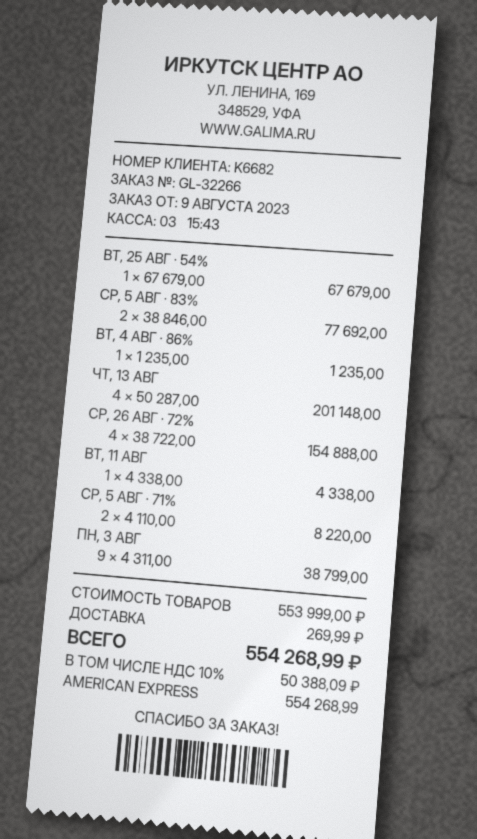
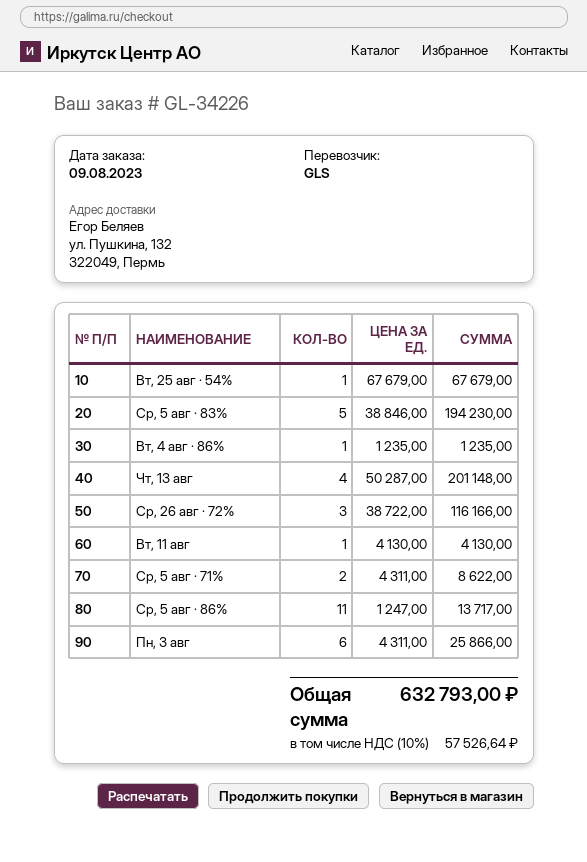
order number: GL-32266 -> GL-34226
СР, 5 АВГ · 83%: 2 x 38846.00 = 77692.00 -> 5 x 38846.00 = 194230.00
СР, 26 АВГ · 72%: 4 x 38722.00 = 154888.00 -> 3 x 38722.00 = 116166.00
ВТ, 11 АВГ: 1 x 4338.00 = 4338.00 -> 1 x 4130.00 = 4130.00
СР, 5 АВГ · 71%: 2 x 4110.00 = 8220.00 -> 2 x 4311.00 = 8622.00
ПН, 3 АВГ: 9 x 4311.00 = 38799.00 -> 6 x 4311.00 = 25866.00
Ср, 5 авг · 86%: none -> 11 x 1247.00 = 13717.00
shipping: 269.99 -> none
tax: 10% = 50388.09 -> 10% = 57526.64
total: 554268.99 -> 632793.00

